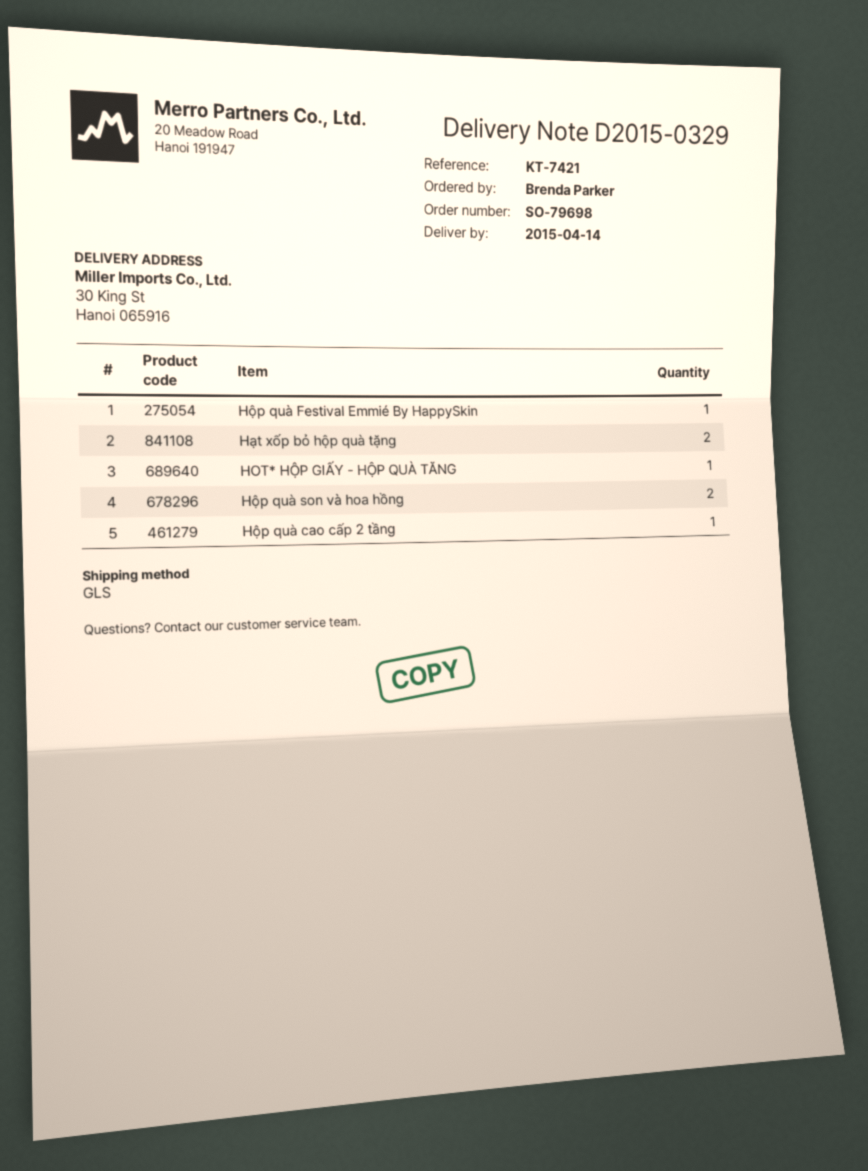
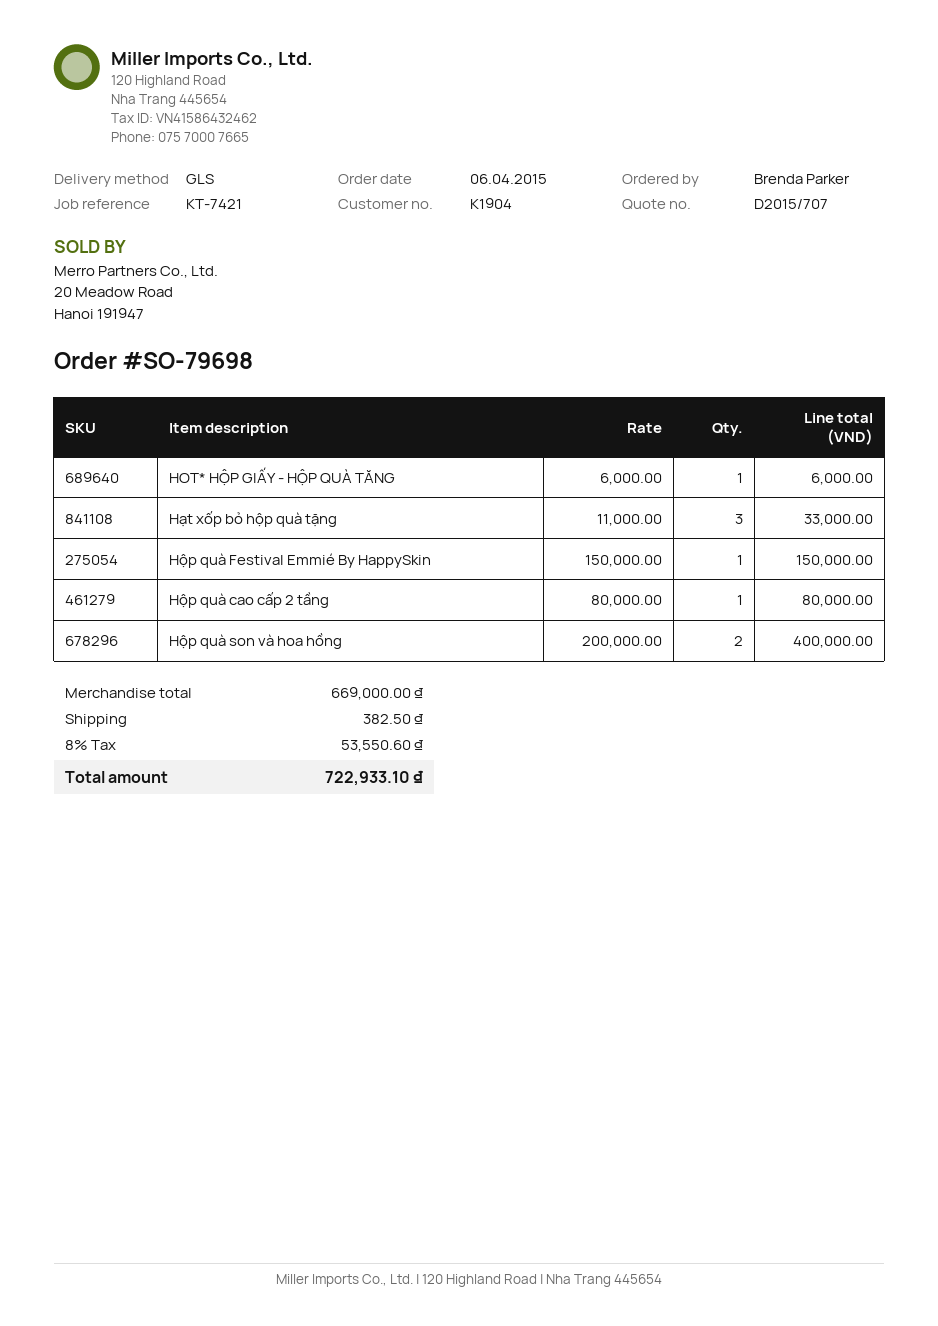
Hạt xốp bỏ hộp quà tặng: 2 -> 3

